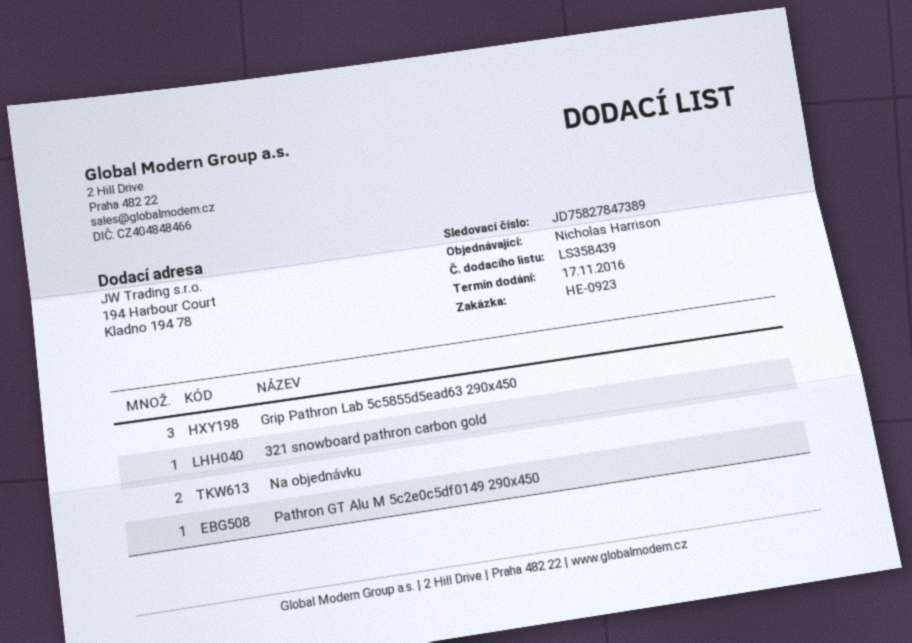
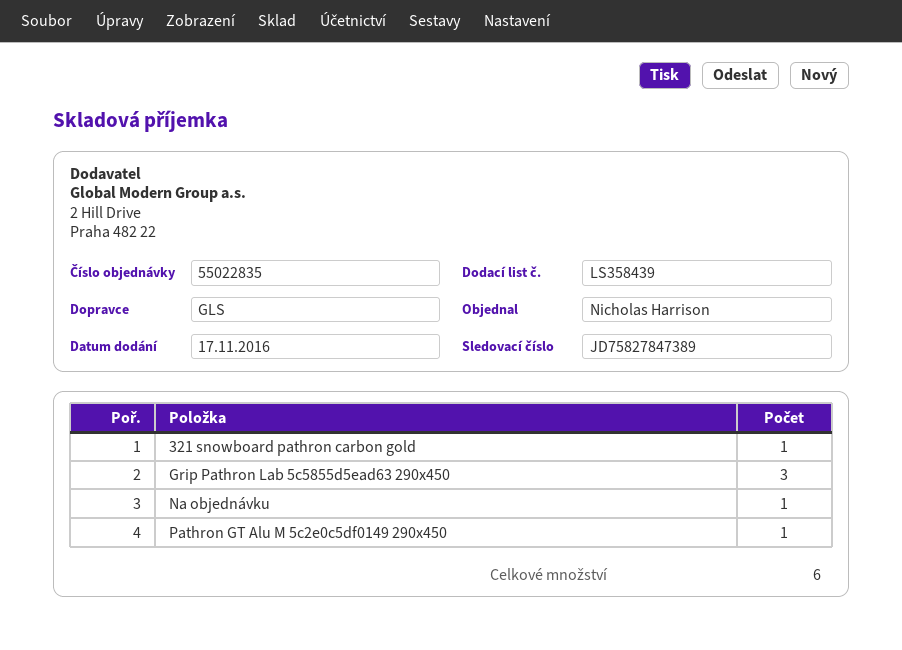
Na objednávku: 2 -> 1

